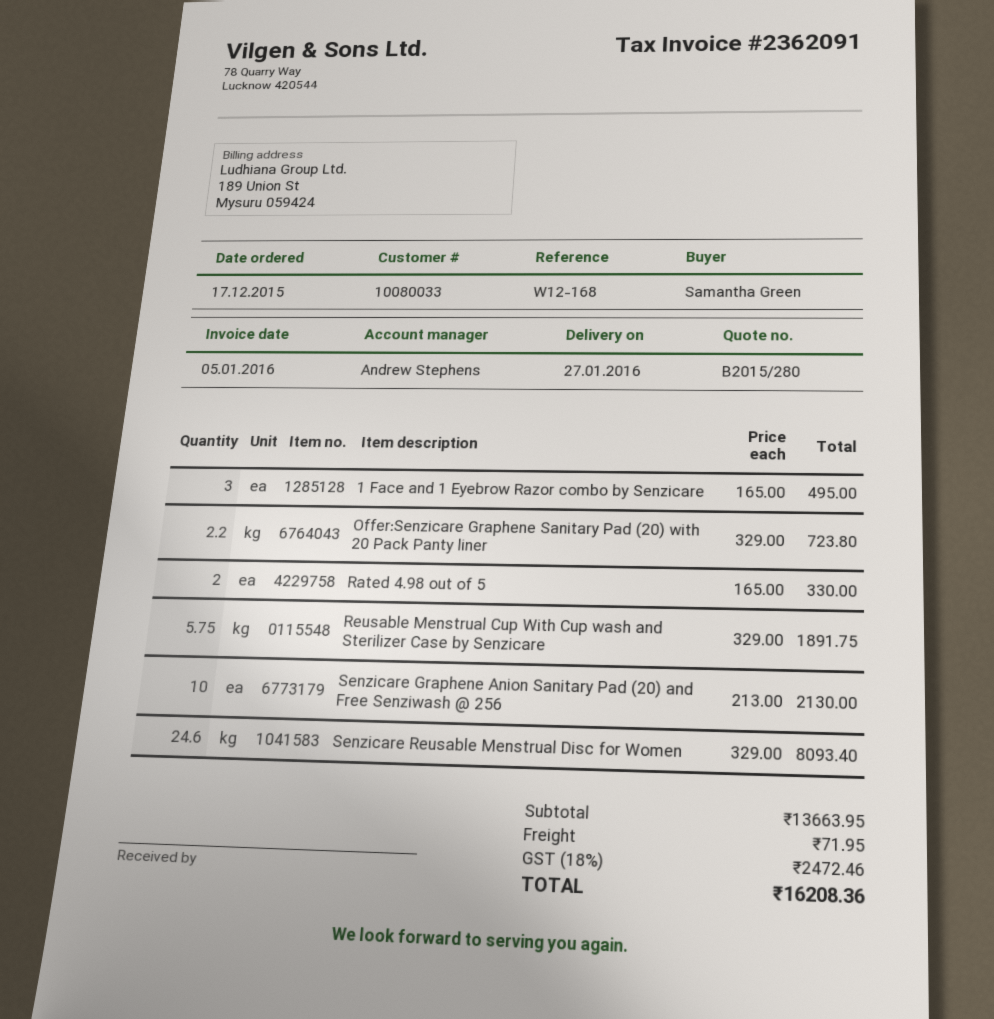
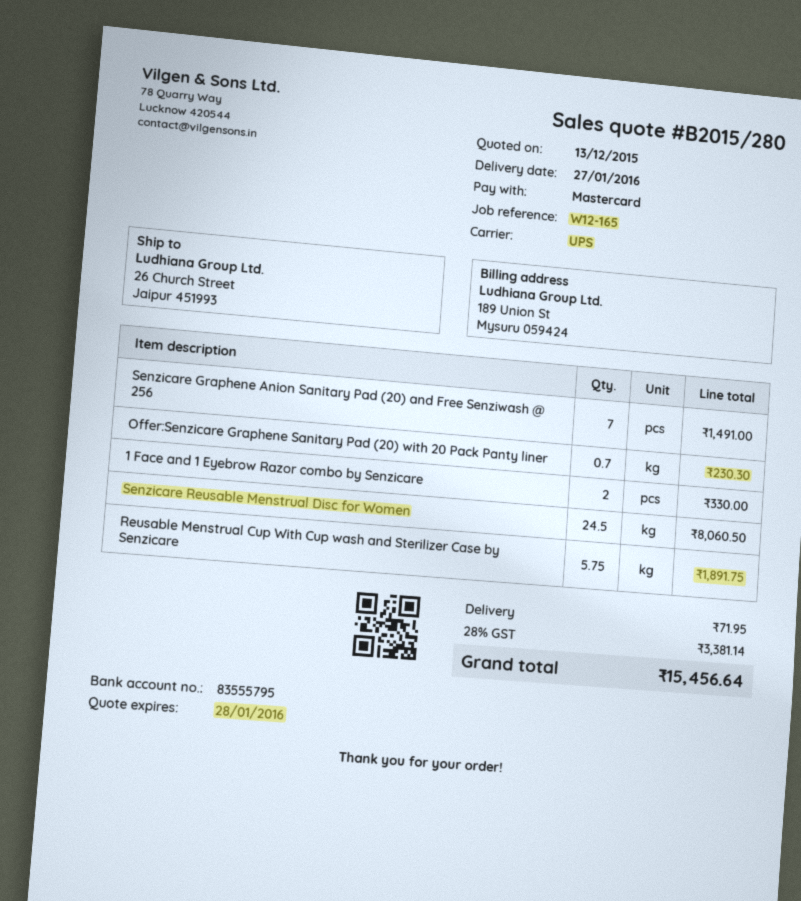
reference: W12-168 -> W12-165
1 Face and 1 Eyebrow Razor combo by Senzicare: 3 for 495.00 -> 2 for 330.00
Offer:Senzicare Graphene Sanitary Pad (20) with 20 Pack Panty liner: 2.2 for 723.80 -> 0.7 for 230.30
Rated 4.98 out of 5: 2 for 330.00 -> none
Senzicare Graphene Anion Sanitary Pad (20) and Free Senziwash @ 256: 10 for 2130.00 -> 7 for 1491.00
Senzicare Reusable Menstrual Disc for Women: 24.6 for 8093.40 -> 24.5 for 8060.50
tax: 18% = 2472.46 -> 28% = 3381.14
total: 16208.36 -> 15456.64

